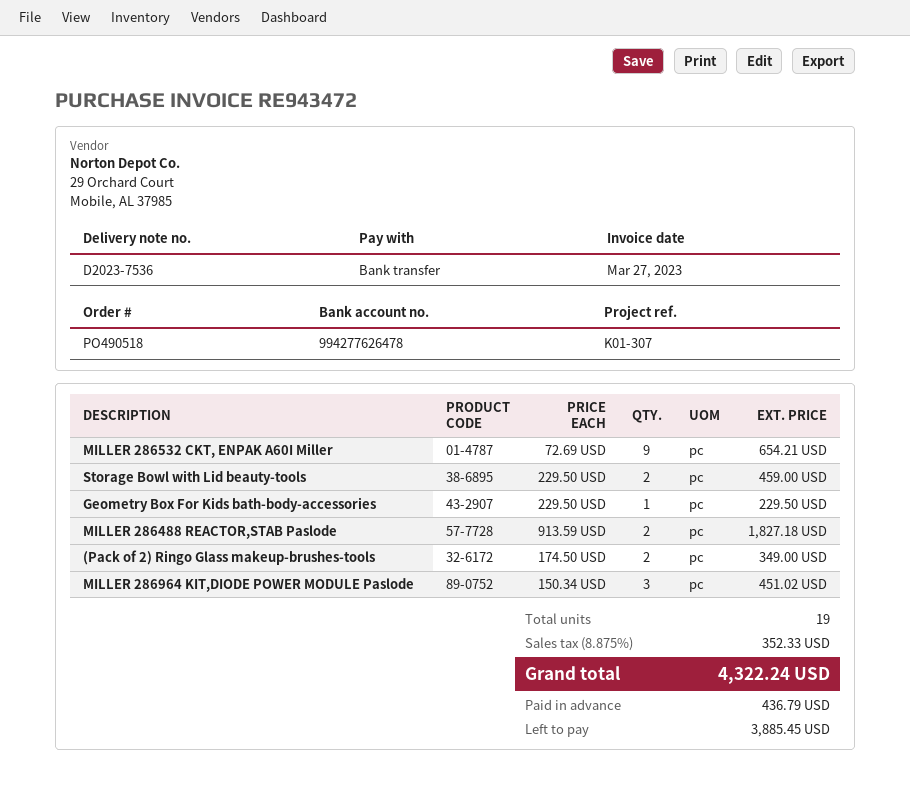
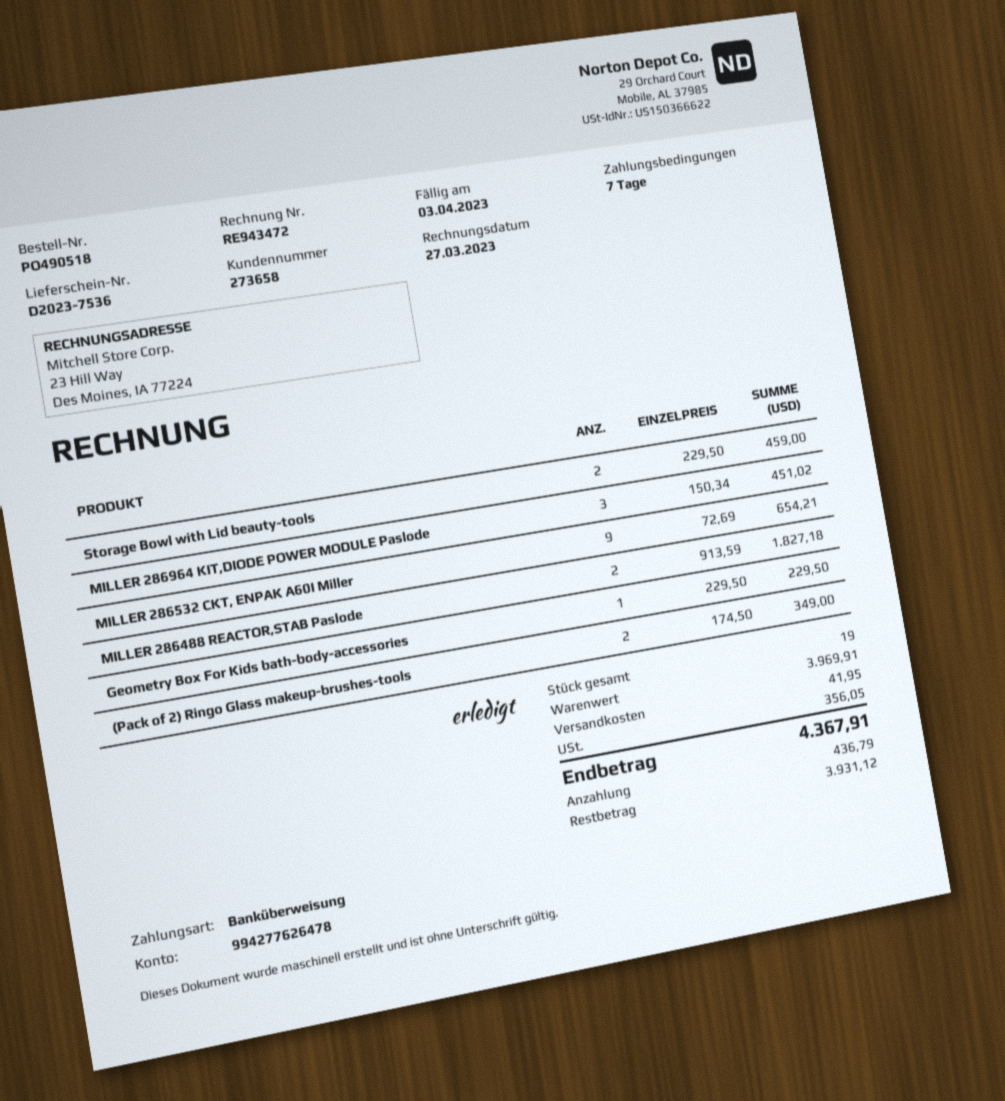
shipping: none -> 41.95
tax: 352.33 -> 356.05
total: 4322.24 -> 4367.91
balance: 3885.45 -> 3931.12

